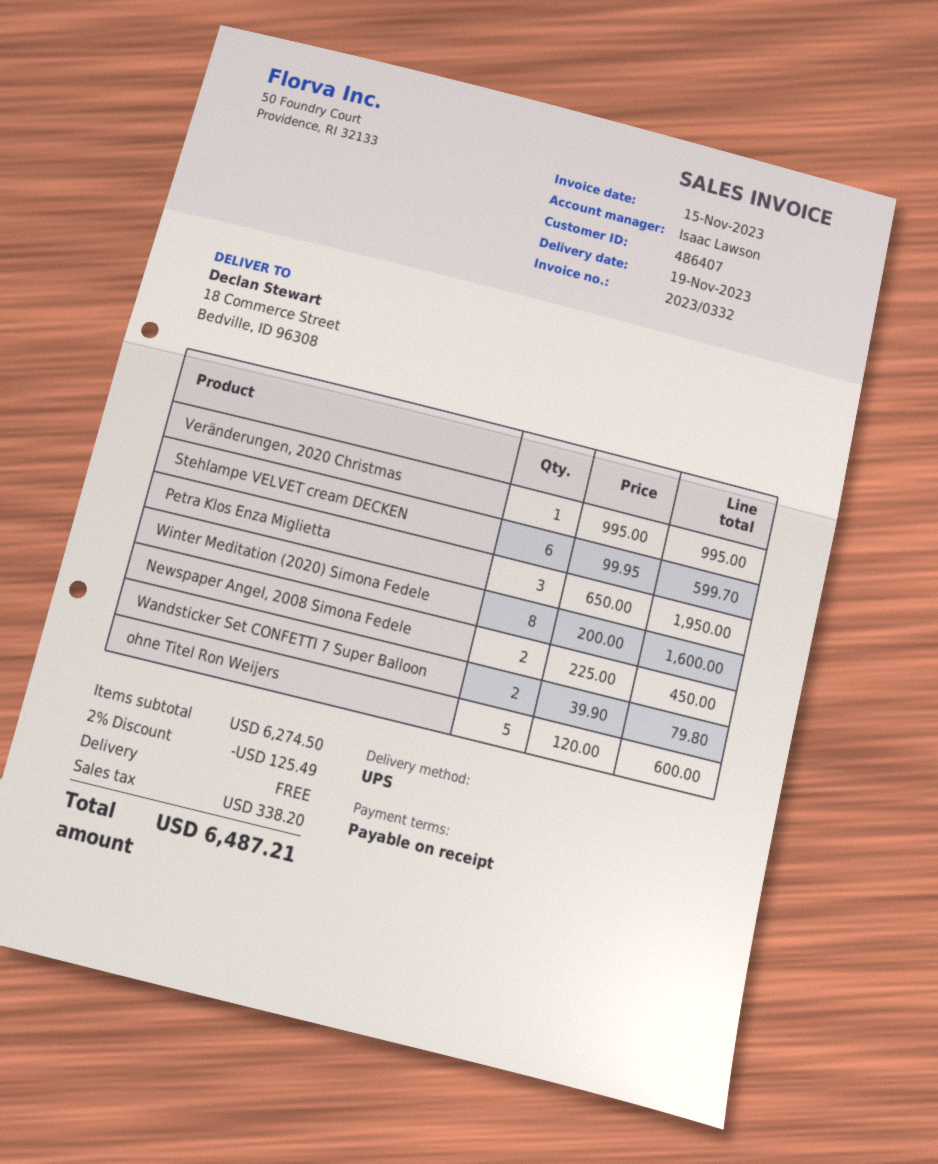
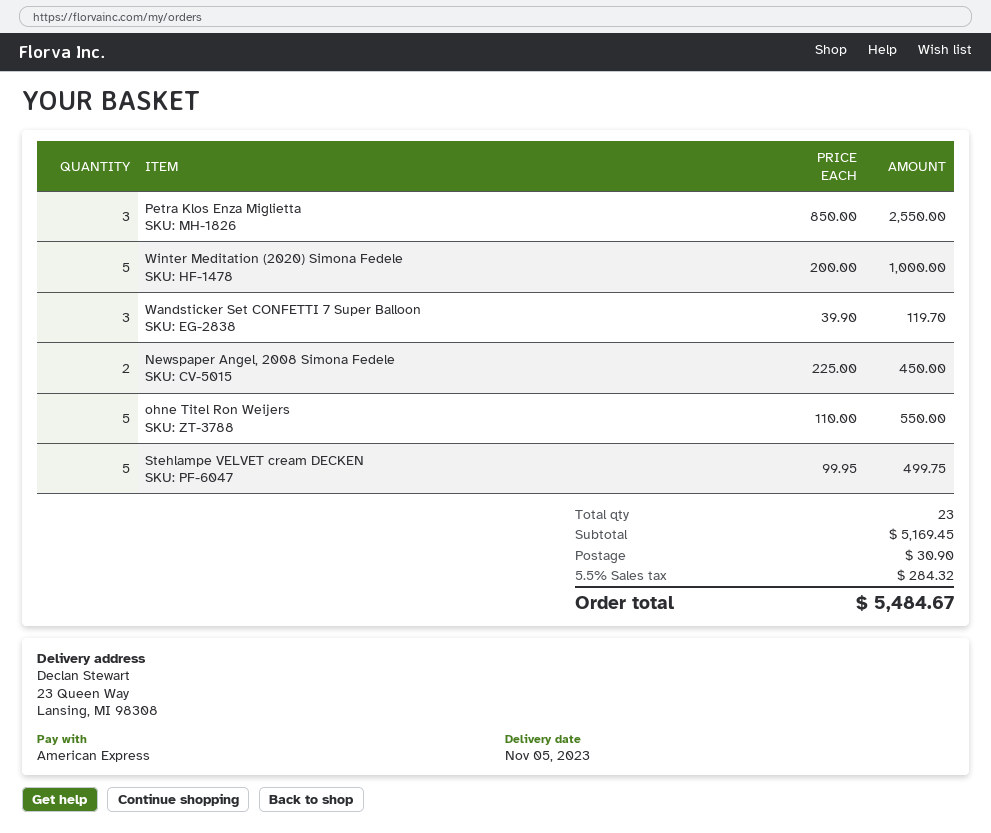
delivery date: 2023-11-19 -> 2023-11-05
ship to: 18 Commerce Street, Bedville, ID 96308 -> 23 Queen Way, Lansing, MI 98308
Veränderungen, 2020 Christmas: 1 x 995.00 = 995.00 -> none
Stehlampe VELVET cream DECKEN: 6 x 99.95 = 599.70 -> 5 x 99.95 = 499.75
Petra Klos Enza Miglietta: 3 x 650.00 = 1950.00 -> 3 x 850.00 = 2550.00
Winter Meditation (2020) Simona Fedele: 8 x 200.00 = 1600.00 -> 5 x 200.00 = 1000.00
Wandsticker Set CONFETTI 7 Super Balloon: 2 x 39.90 = 79.80 -> 3 x 39.90 = 119.70
ohne Titel Ron Weijers: 5 x 120.00 = 600.00 -> 5 x 110.00 = 550.00
subtotal: 6274.50 -> 5169.45
discount: 2% = 125.49 -> none
shipping: 0.00 -> 30.90
tax: 338.20 -> 284.32
total: 6487.21 -> 5484.67

